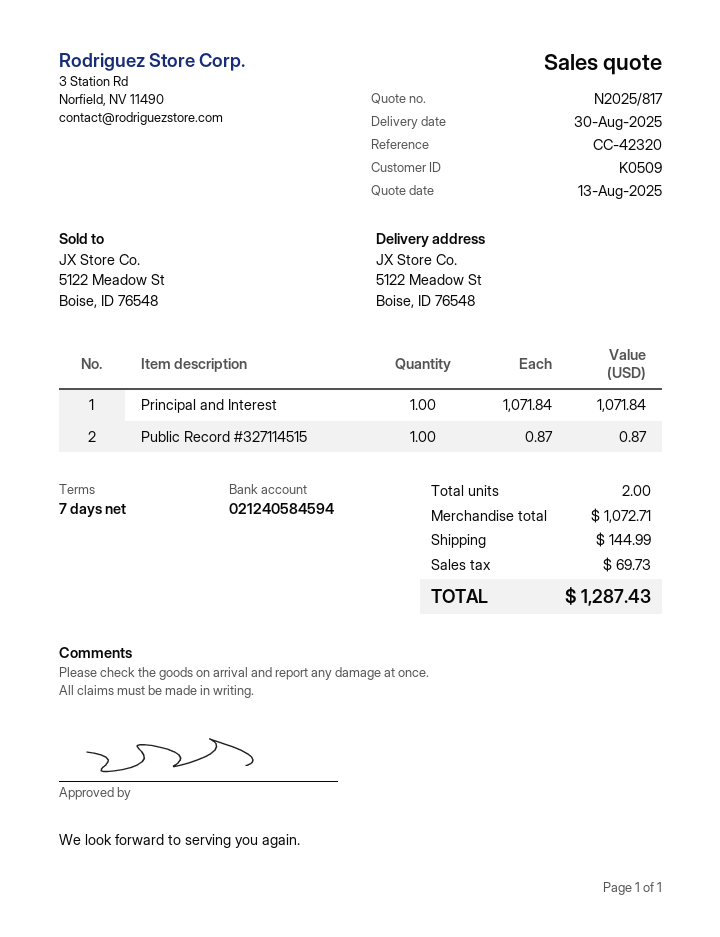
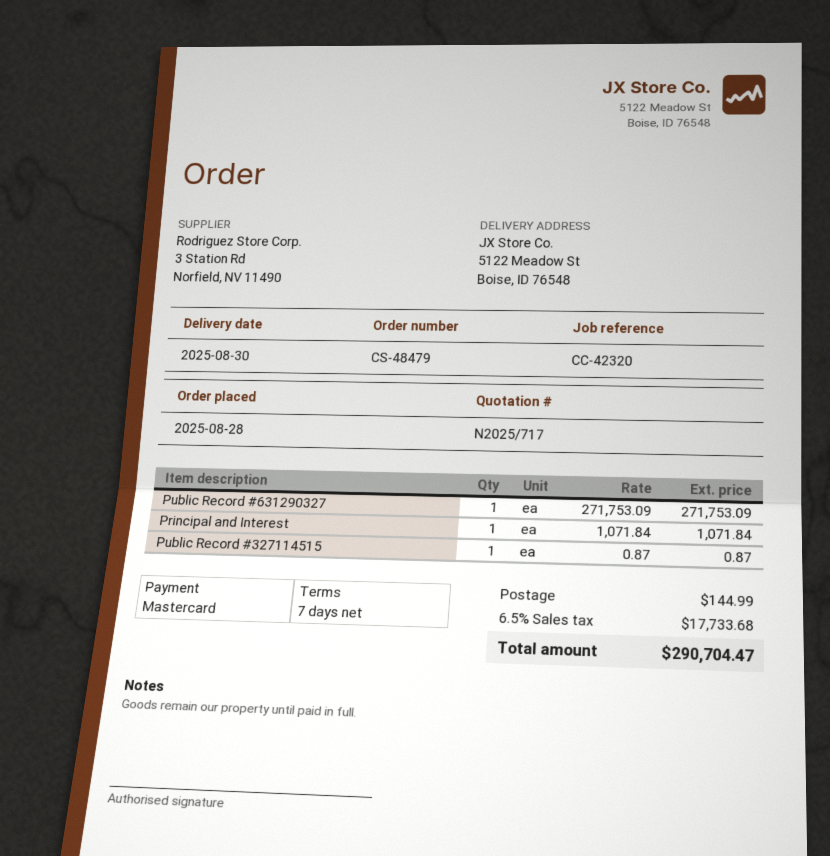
quote number: N2025/817 -> N2025/717
Public Record #631290327: none -> 1 x 271753.09 = 271753.09
tax: 69.73 -> 17733.68
total: 1287.43 -> 290704.47

